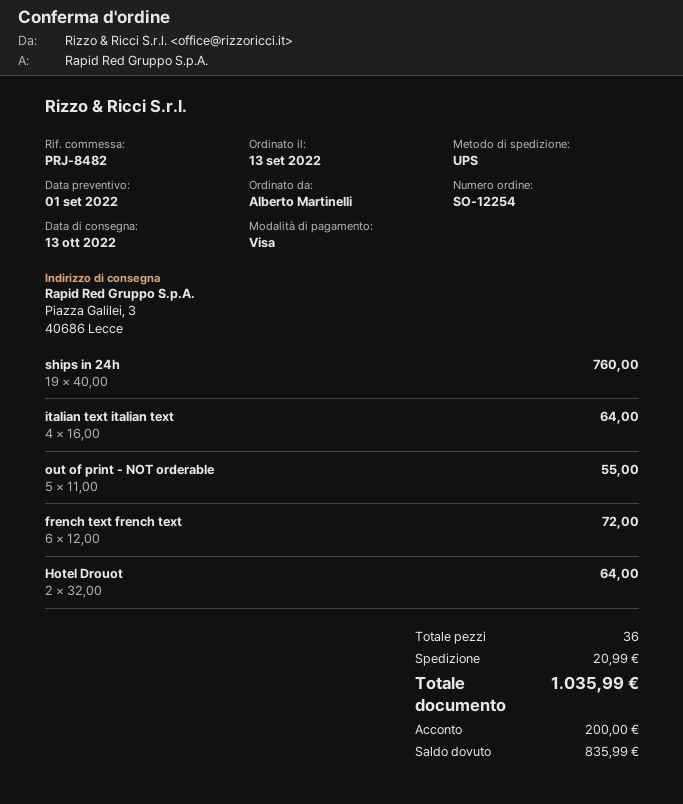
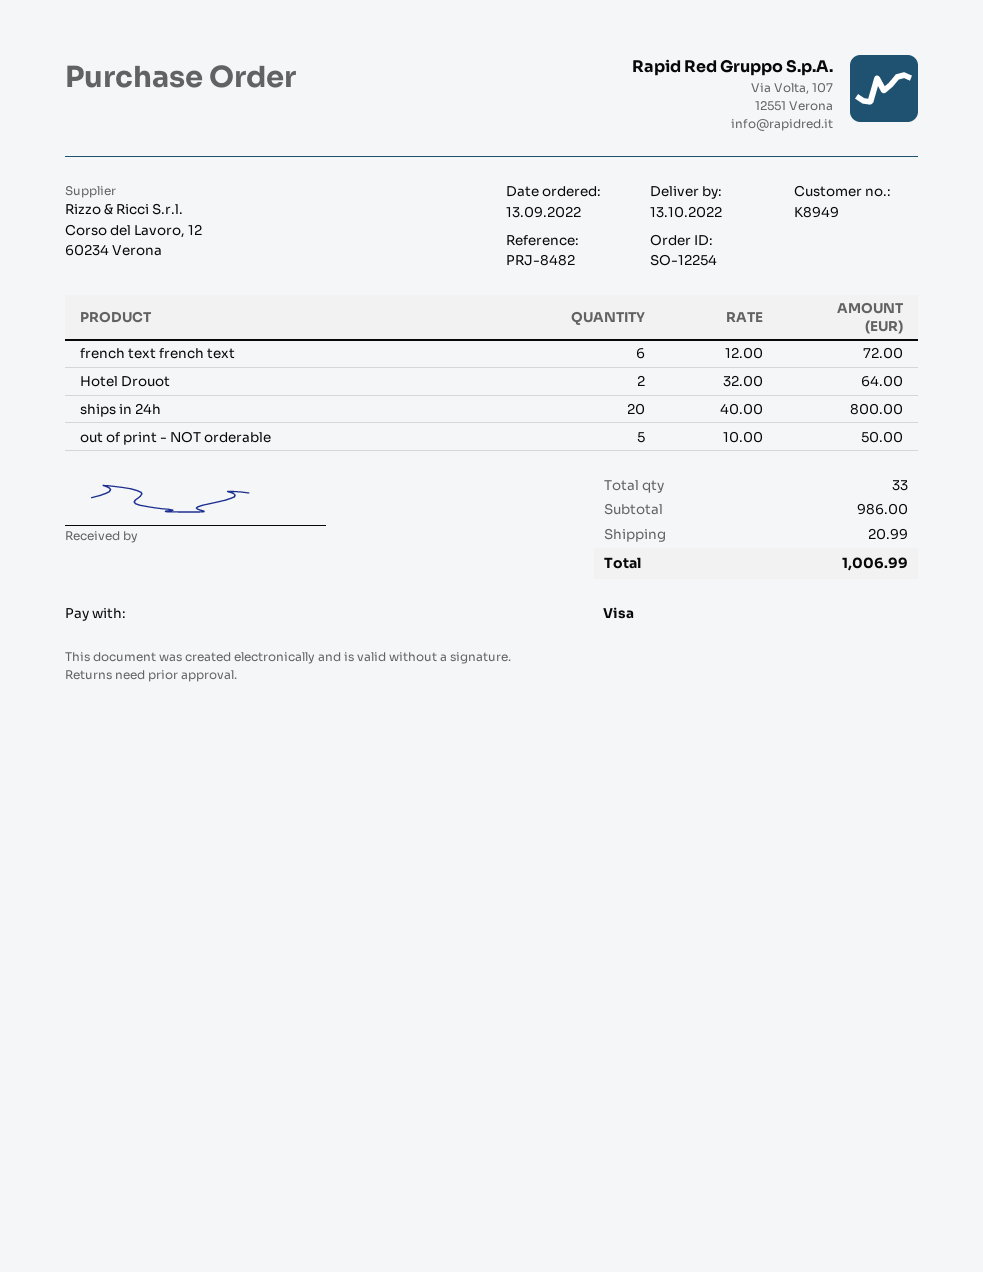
ships in 24h: 19 x 40.00 = 760.00 -> 20 x 40.00 = 800.00
italian text italian text: 4 x 16.00 = 64.00 -> none
out of print - NOT orderable: 5 x 11.00 = 55.00 -> 5 x 10.00 = 50.00
total quantity: 36 -> 33
total: 1035.99 -> 1006.99

